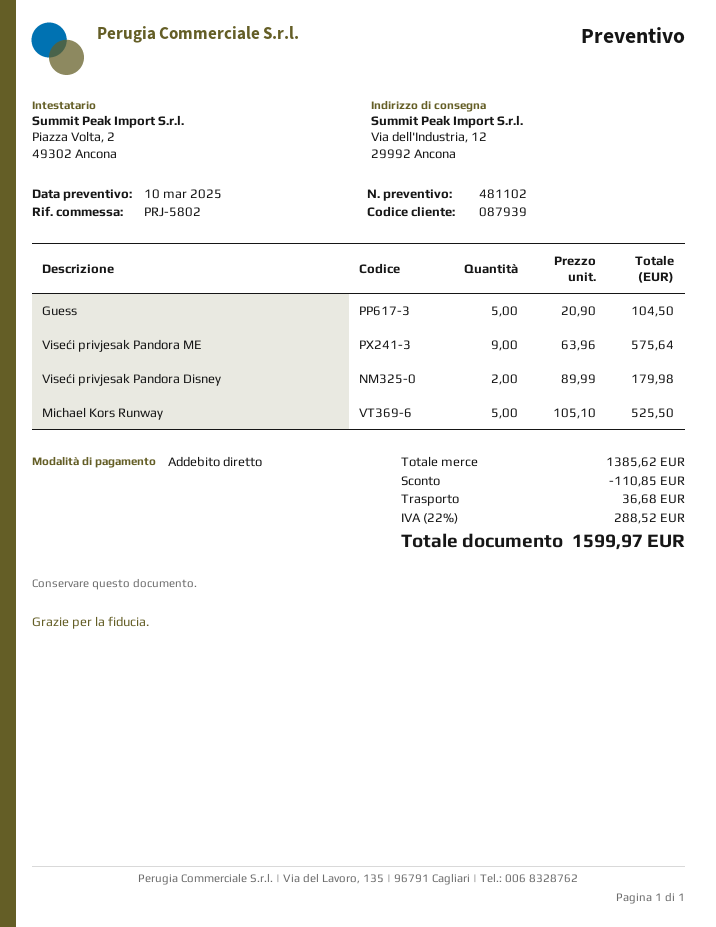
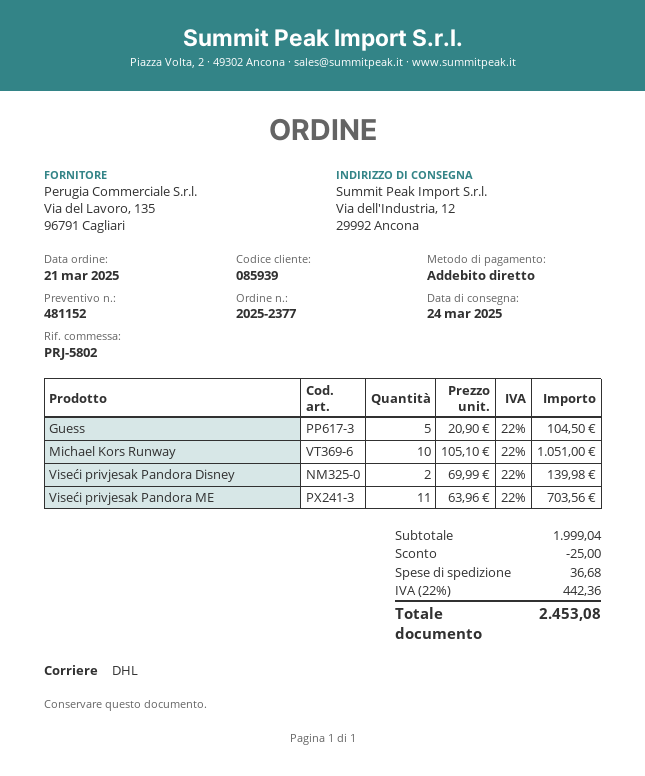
quote number: 481102 -> 481152
customer number: 087939 -> 085939
Viseći privjesak Pandora ME: 9 x 63.96 = 575.64 -> 11 x 63.96 = 703.56
Viseći privjesak Pandora Disney: 2 x 89.99 = 179.98 -> 2 x 69.99 = 139.98
Michael Kors Runway: 5 x 105.10 = 525.50 -> 10 x 105.10 = 1051.00
subtotal: 1385.62 -> 1999.04
discount: 110.85 -> 25.00
tax: 22% = 288.52 -> 22% = 442.36
total: 1599.97 -> 2453.08

